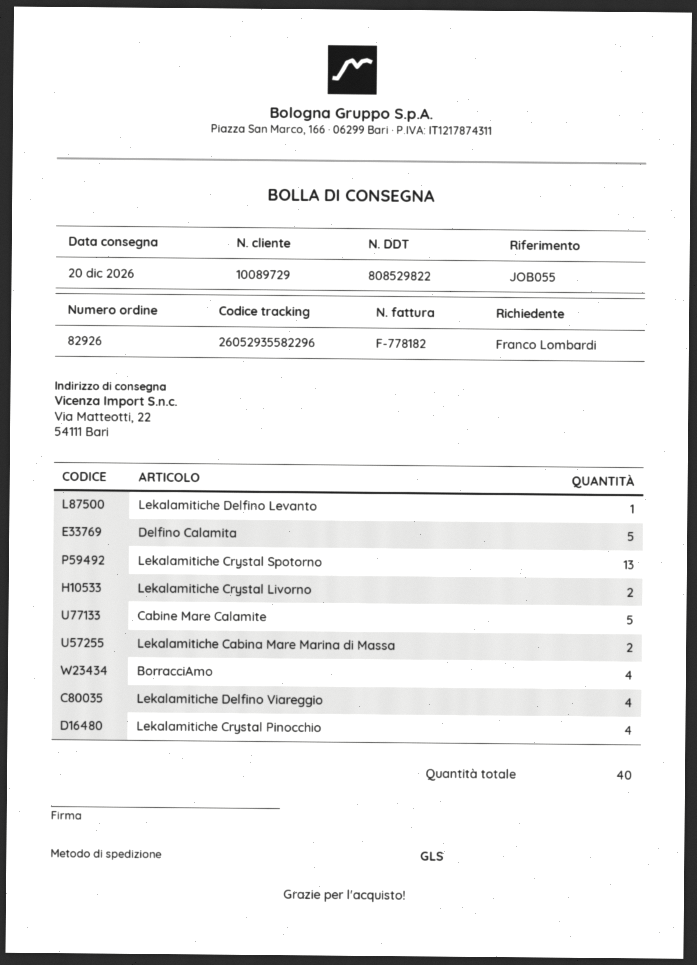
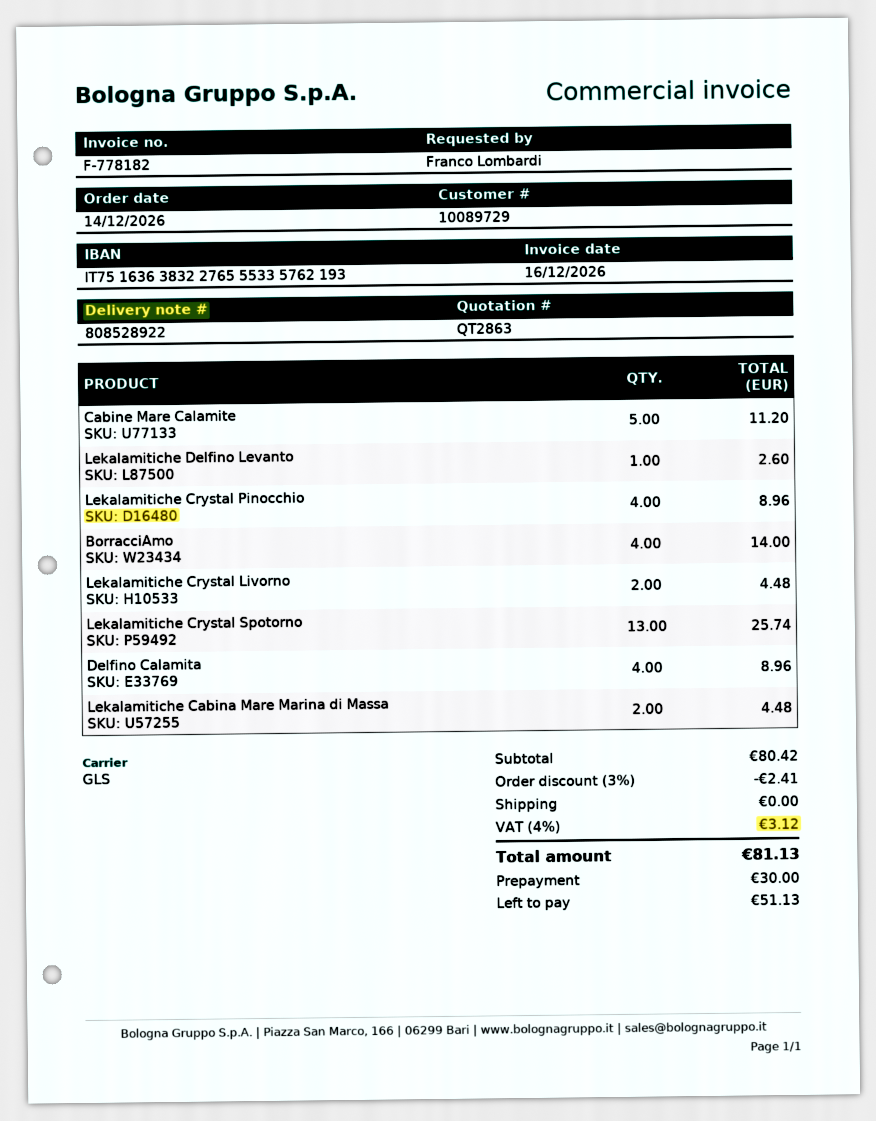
delivery note number: 808529822 -> 808528922
Delfino Calamita: 5 -> 4
Lekalamitiche Delfino Viareggio: 4 -> none

